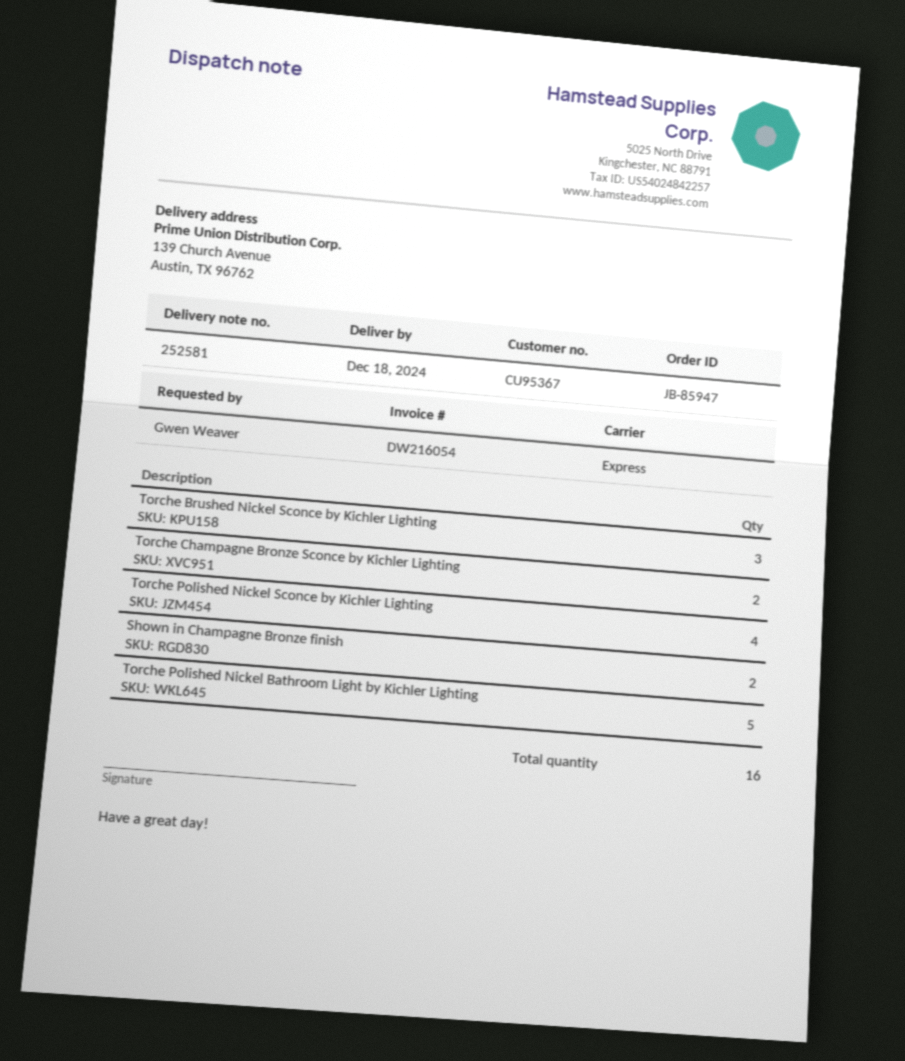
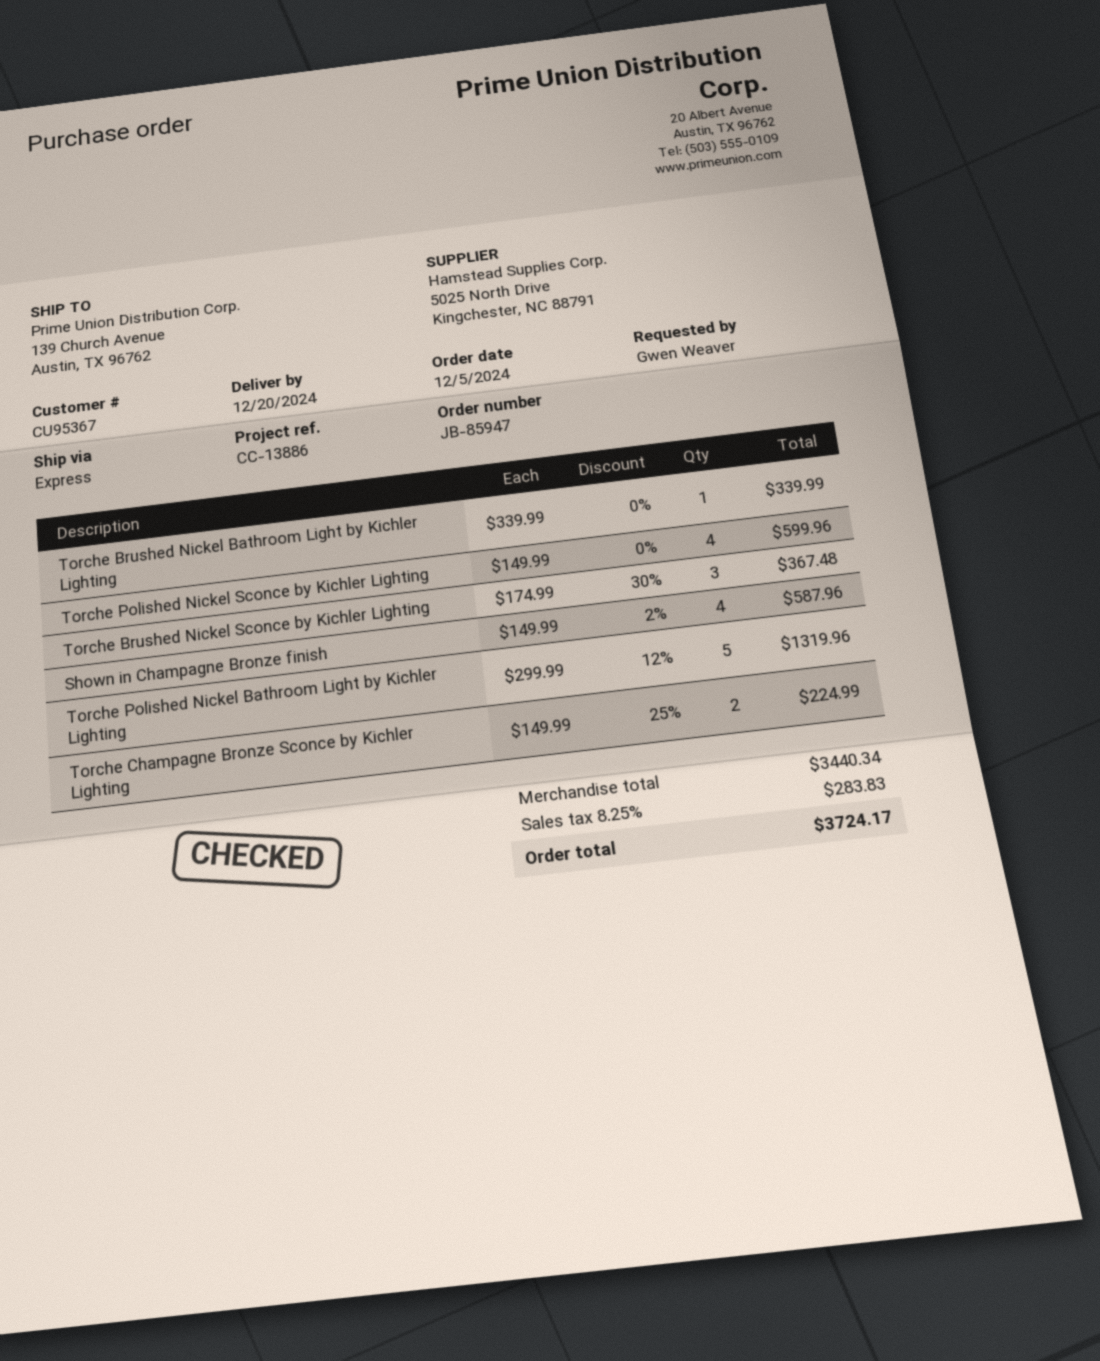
delivery date: 2024-12-18 -> 2024-12-20
Shown in Champagne Bronze finish: 2 -> 4
Torche Brushed Nickel Bathroom Light by Kichler Lighting: none -> 1

